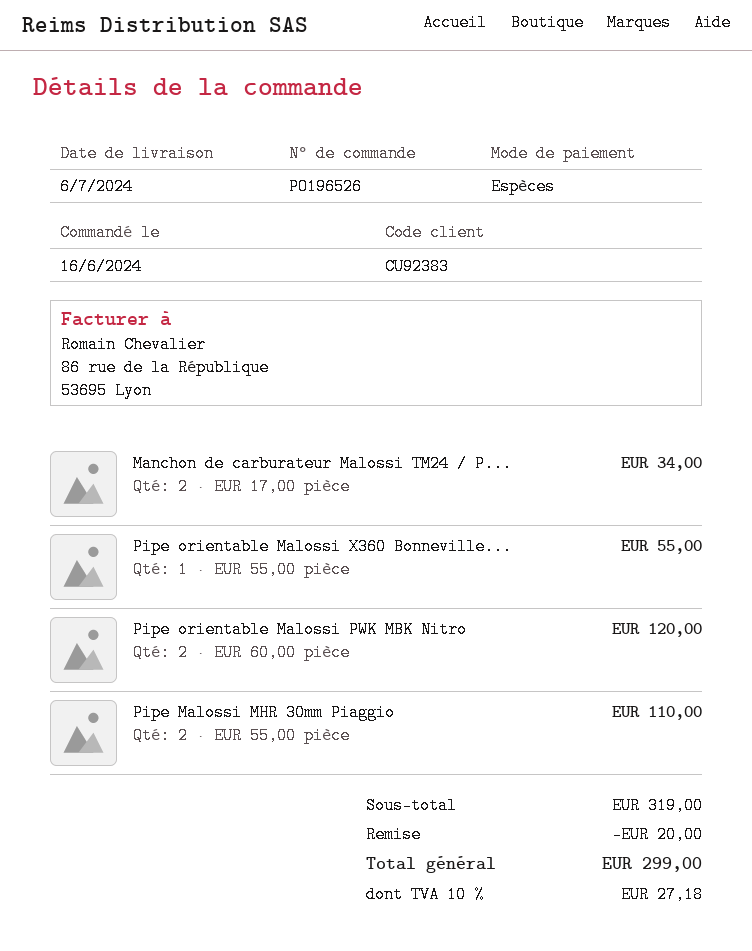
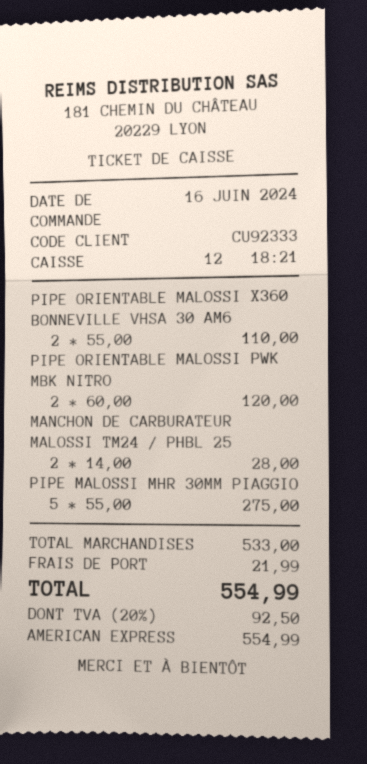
customer number: CU92383 -> CU92333
payment method: cash -> American Express
Manchon de carburateur Malossi TM24 / P...: 2 x 17.00 = 34.00 -> 2 x 14.00 = 28.00
Pipe orientable Malossi X360 Bonneville...: 1 x 55.00 = 55.00 -> 2 x 55.00 = 110.00
Pipe Malossi MHR 30mm Piaggio: 2 x 55.00 = 110.00 -> 5 x 55.00 = 275.00
subtotal: 319.00 -> 533.00
discount: 20.00 -> none
shipping: none -> 21.99
tax: 10% = 27.18 -> 20% = 92.50
total: 299.00 -> 554.99

